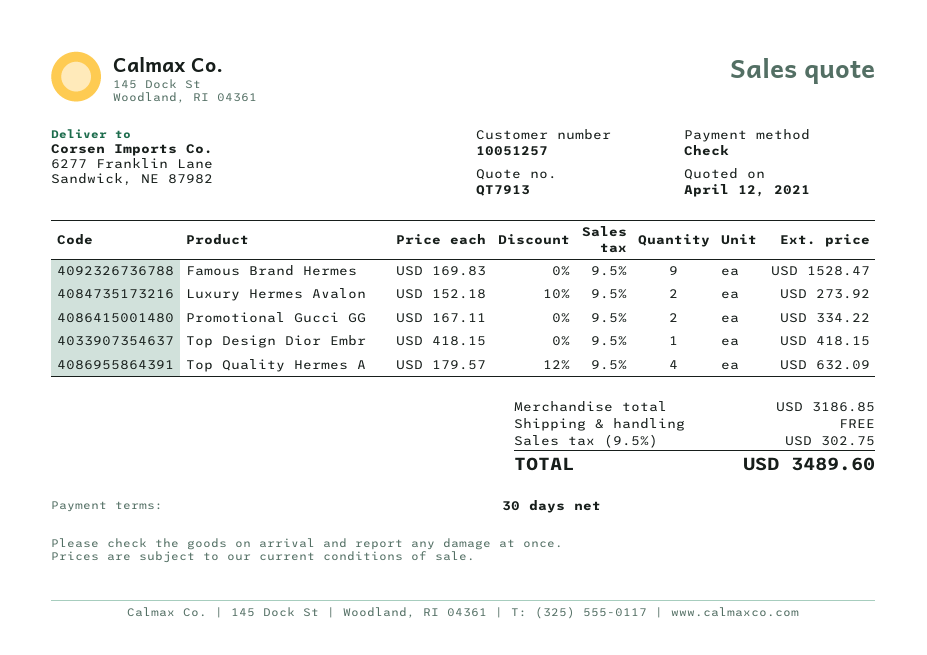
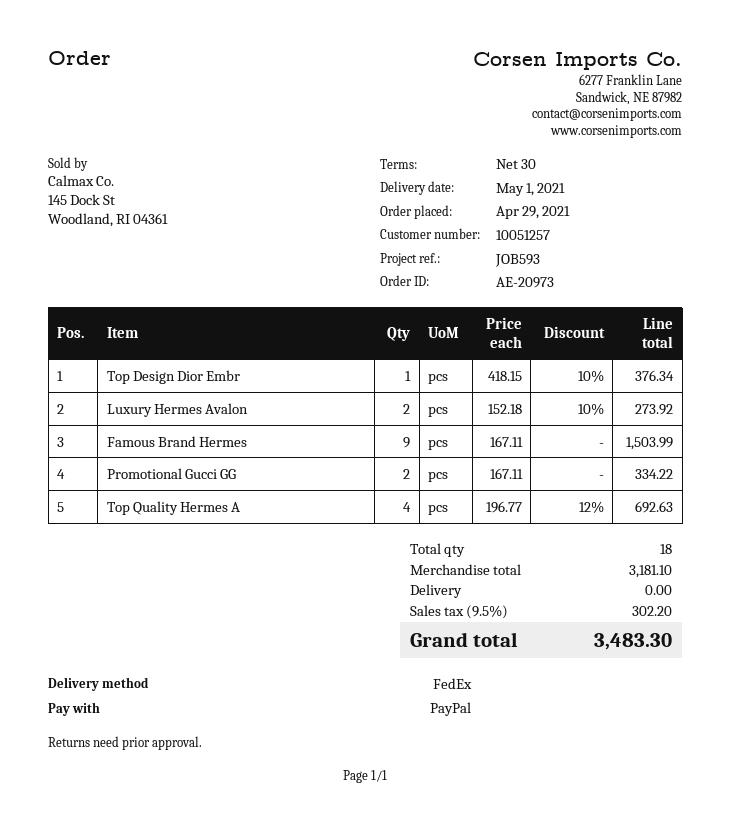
payment method: cheque -> PayPal
Famous Brand Hermes: 9 x 169.83 = 1528.47 -> 9 x 167.11 = 1503.99
Top Design Dior Embr: 1 x 418.15 = 418.15 -> 1 x 418.15 - 10% = 376.34
Top Quality Hermes A: 4 x 179.57 - 12% = 632.09 -> 4 x 196.77 - 12% = 692.63
subtotal: 3186.85 -> 3181.10
tax: 9.5% = 302.75 -> 9.5% = 302.20
total: 3489.60 -> 3483.30

